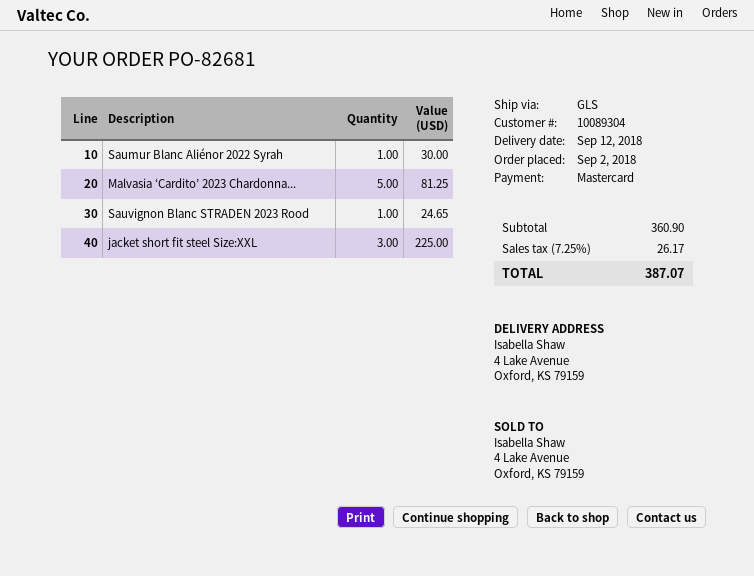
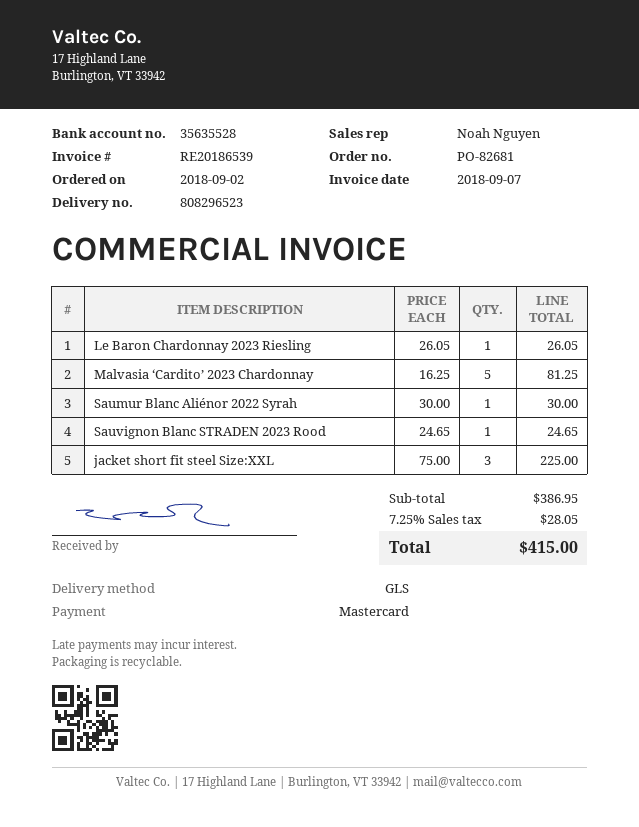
Le Baron Chardonnay 2023 Riesling: none -> 1 for 26.05
subtotal: 360.90 -> 386.95
tax: 7.25% = 26.17 -> 7.25% = 28.05
total: 387.07 -> 415.00

